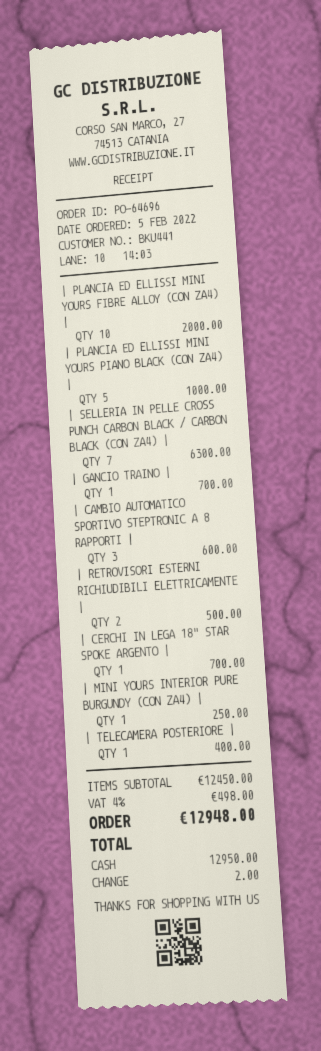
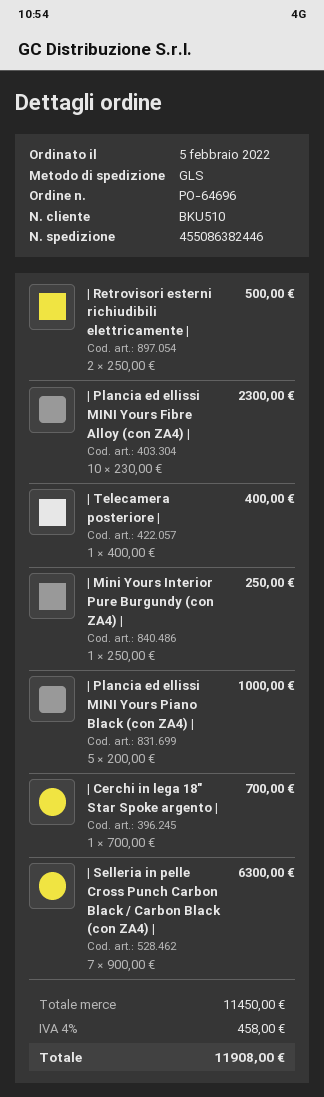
customer number: BKU441 -> BKU510
| PLANCIA ED ELLISSI MINI YOURS FIBRE ALLOY (CON ZA4) |: 10 for 2000.00 -> 10 for 2300.00
| GANCIO TRAINO |: 1 for 700.00 -> none
| CAMBIO AUTOMATICO SPORTIVO STEPTRONIC A 8 RAPPORTI |: 3 for 600.00 -> none
subtotal: 12450.00 -> 11450.00
tax: 4% = 498.00 -> 4% = 458.00
total: 12948.00 -> 11908.00

